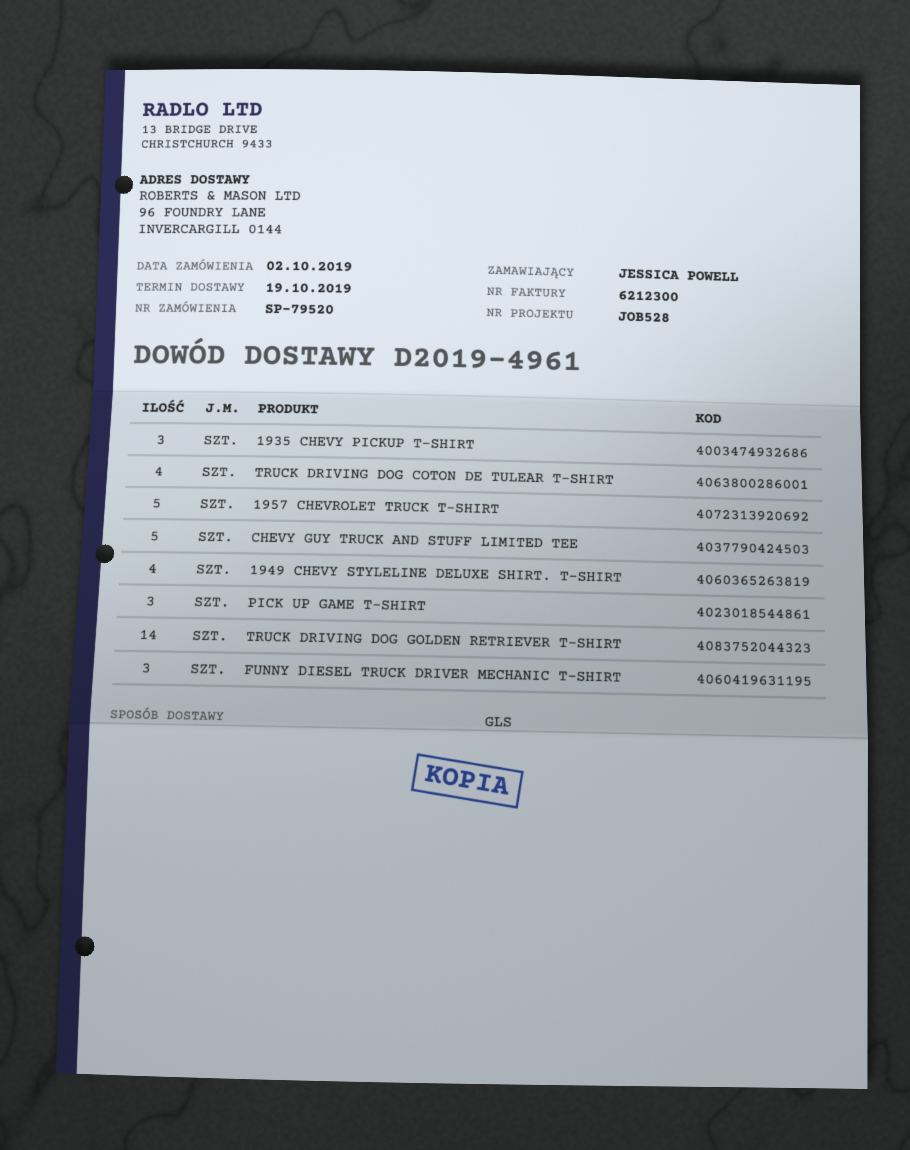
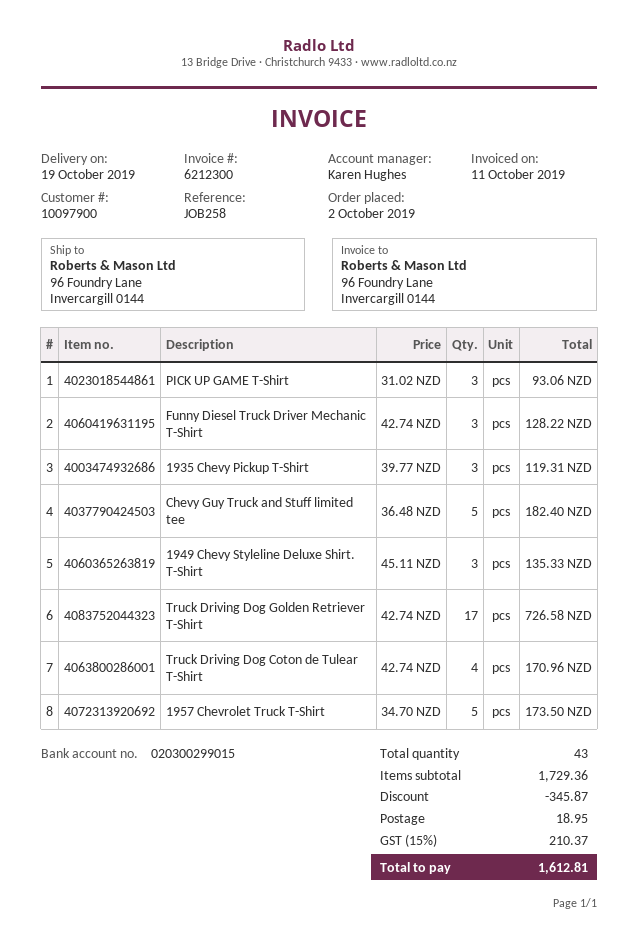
reference: JOB528 -> JOB258
1949 CHEVY STYLELINE DELUXE SHIRT. T-SHIRT: 4 -> 3
TRUCK DRIVING DOG GOLDEN RETRIEVER T-SHIRT: 14 -> 17

